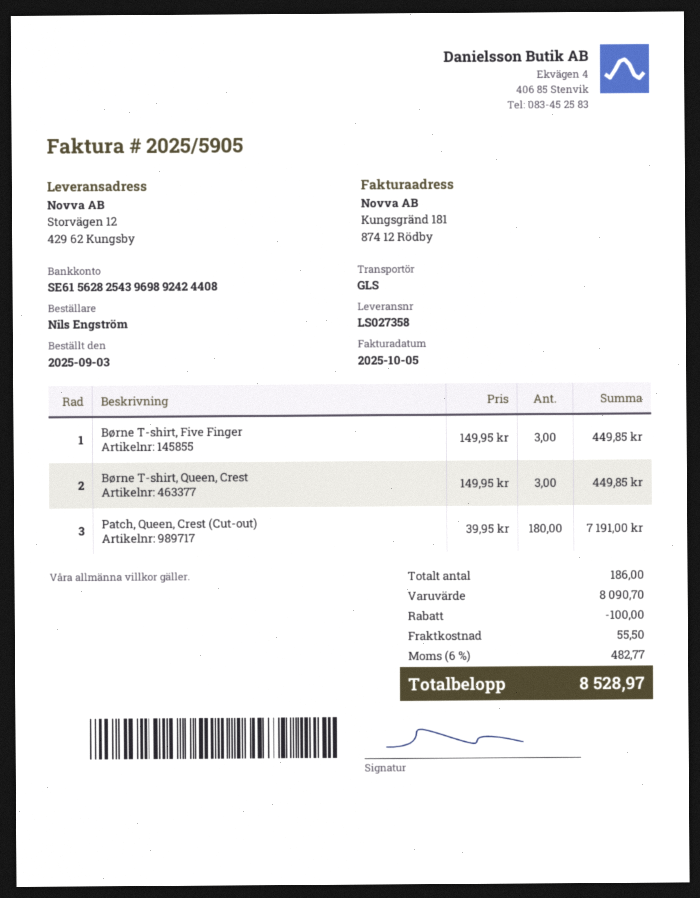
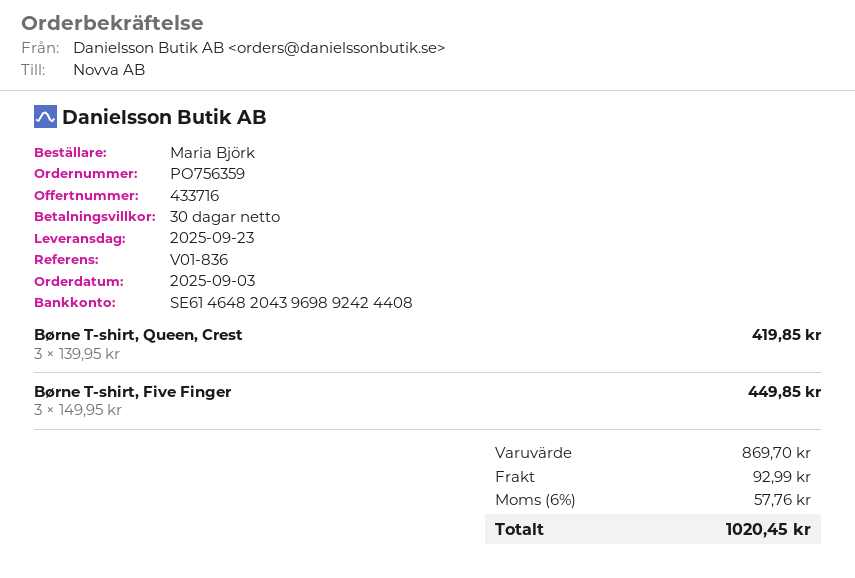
ordered by: Nils Engström -> Maria Björk
bank account: SE6156282543969892424408 -> SE6146482043969892424408
Børne T-shirt, Queen, Crest: 3 x 149.95 = 449.85 -> 3 x 139.95 = 419.85
Patch, Queen, Crest (Cut-out): 180 x 39.95 = 7191.00 -> none
subtotal: 8090.70 -> 869.70
discount: 100.00 -> none
shipping: 55.50 -> 92.99
tax: 6% = 482.77 -> 6% = 57.76
total: 8528.97 -> 1020.45

